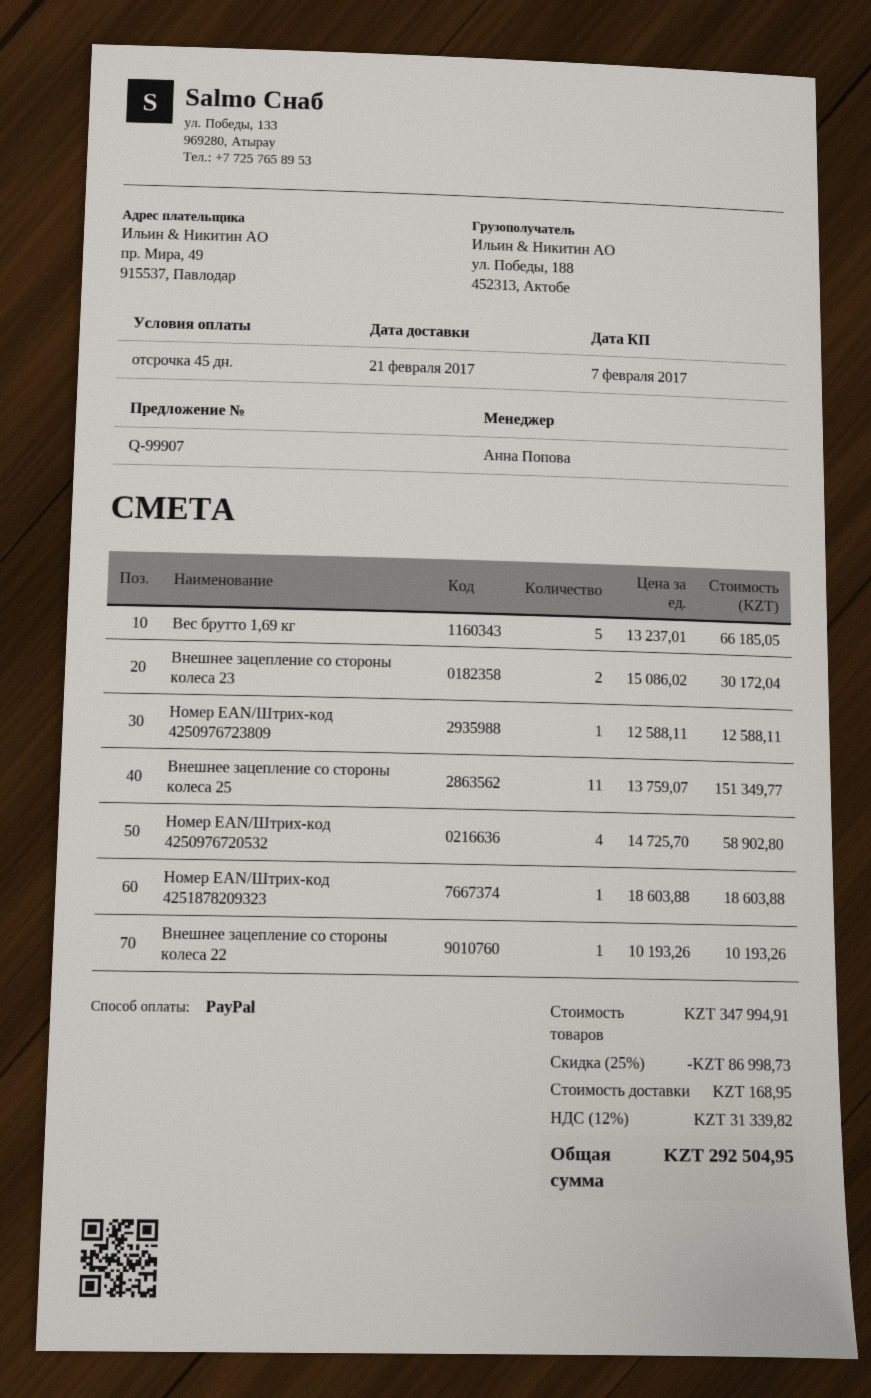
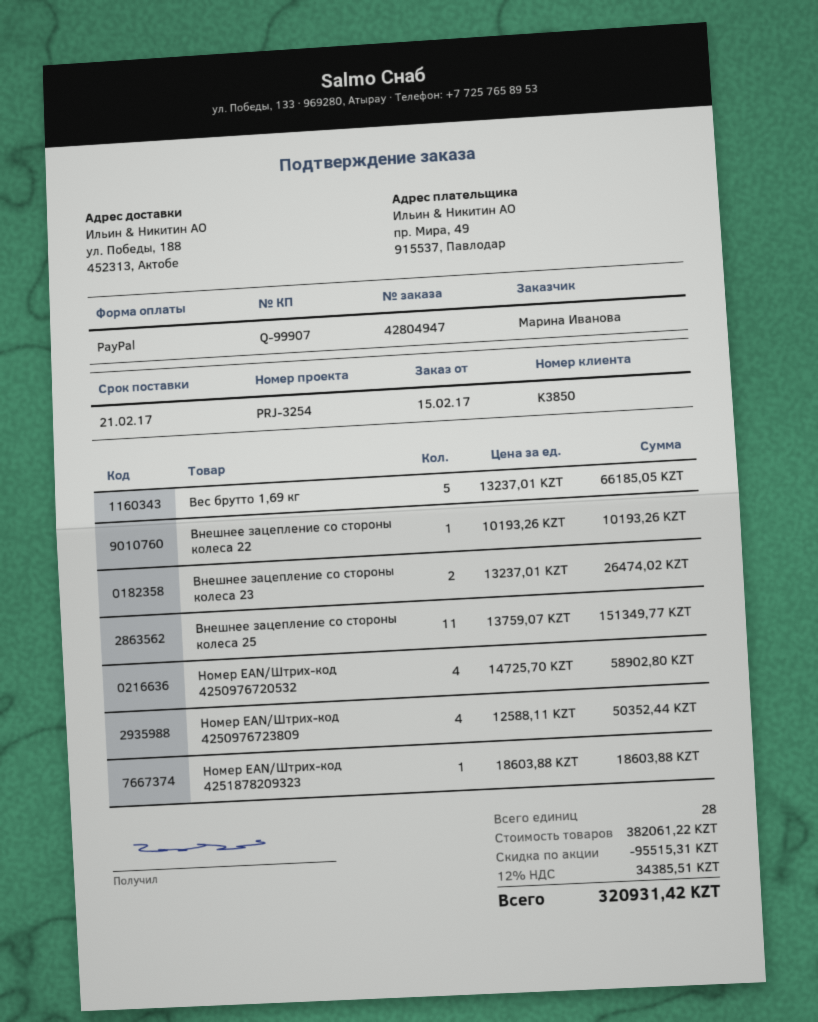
Внешнее зацепление со стороны колеса 23: 2 x 15086.02 = 30172.04 -> 2 x 13237.01 = 26474.02
Номер EAN/Штрих-код 4250976723809: 1 x 12588.11 = 12588.11 -> 4 x 12588.11 = 50352.44
subtotal: 347994.91 -> 382061.22
discount: 86998.73 -> 95515.31
shipping: 168.95 -> none
tax: 12% = 31339.82 -> 12% = 34385.51
total: 292504.95 -> 320931.42

